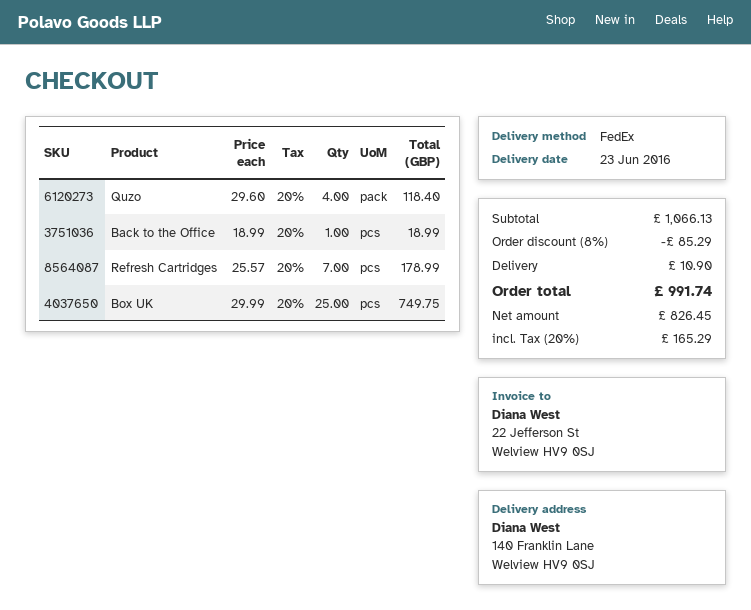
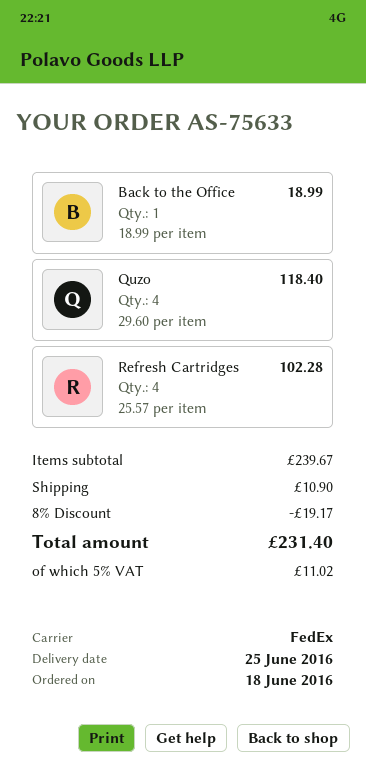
delivery date: 2016-06-23 -> 2016-06-25
Refresh Cartridges: 7 x 25.57 = 178.99 -> 4 x 25.57 = 102.28
Box UK: 25 x 29.99 = 749.75 -> none
subtotal: 1066.13 -> 239.67
discount: 8% = 85.29 -> 8% = 19.17
tax: 20% = 165.29 -> 5% = 11.02
total: 991.74 -> 231.40

